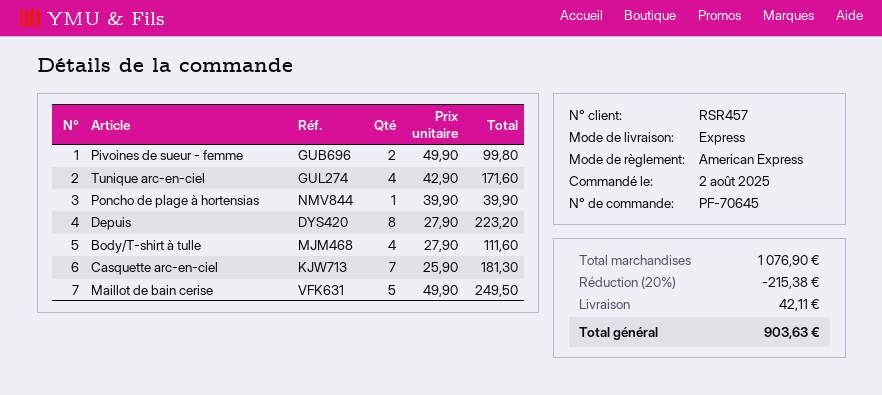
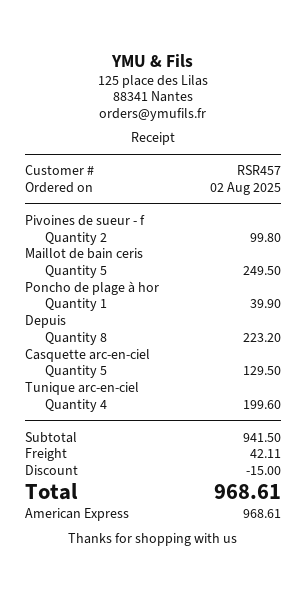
Tunique arc-en-ciel: 4 for 171.60 -> 4 for 199.60
Body/T-shirt à tulle: 4 for 111.60 -> none
Casquette arc-en-ciel: 7 for 181.30 -> 5 for 129.50
subtotal: 1076.90 -> 941.50
discount: 215.38 -> 15.00
total: 903.63 -> 968.61

